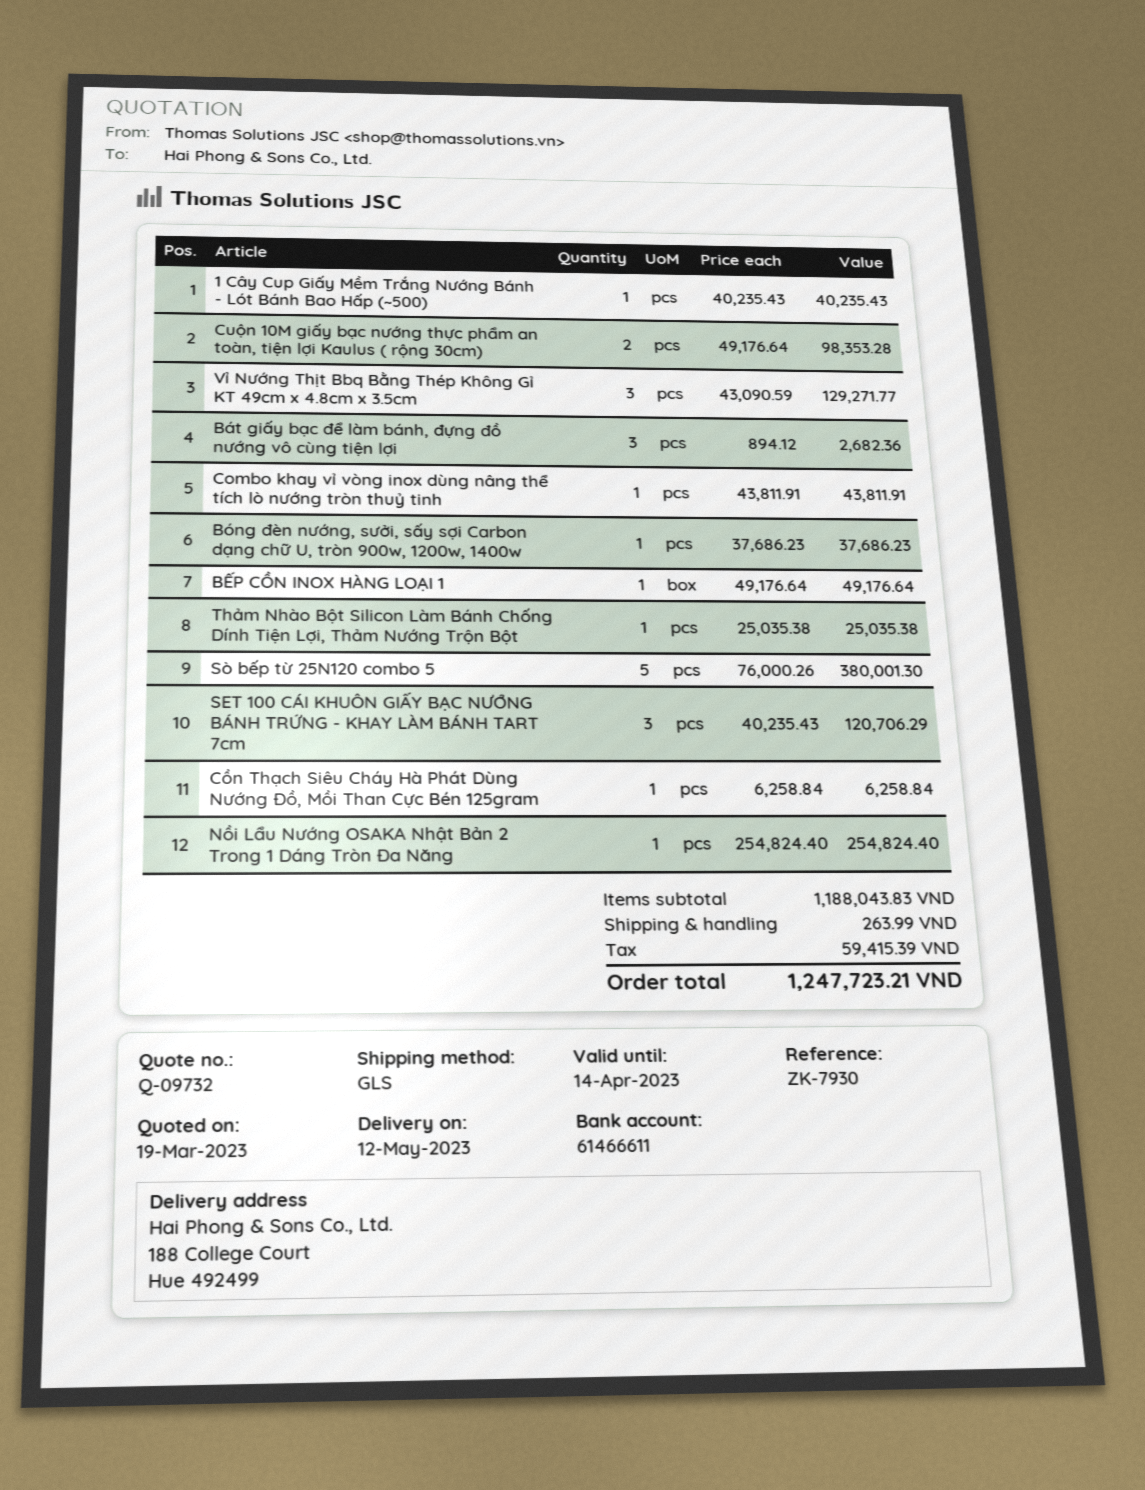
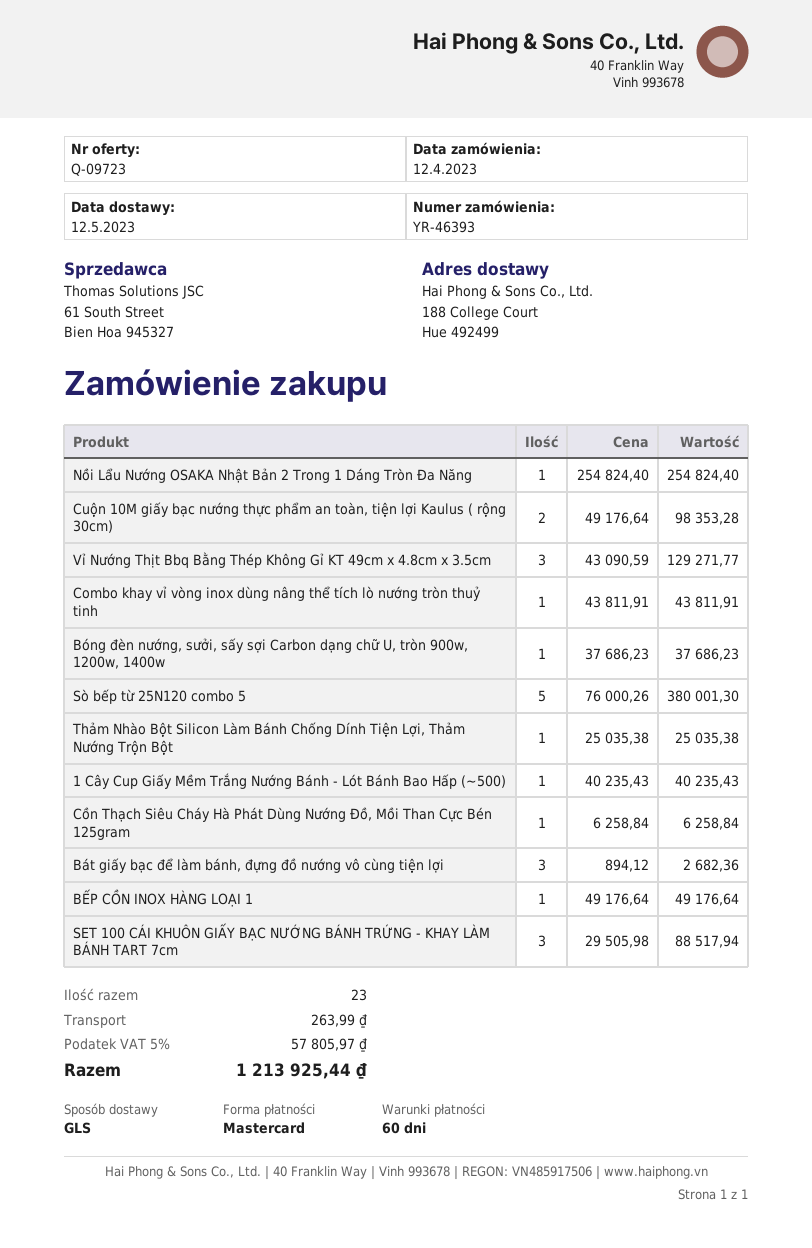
quote number: Q-09732 -> Q-09723
SET 100 CÁI KHUÔN GIẤY BẠC NƯỚNG BÁNH TRỨNG - KHAY LÀM BÁNH TART 7cm: 3 x 40235.43 = 120706.29 -> 3 x 29505.98 = 88517.94
tax: 59415.39 -> 57805.97
total: 1247723.21 -> 1213925.44

